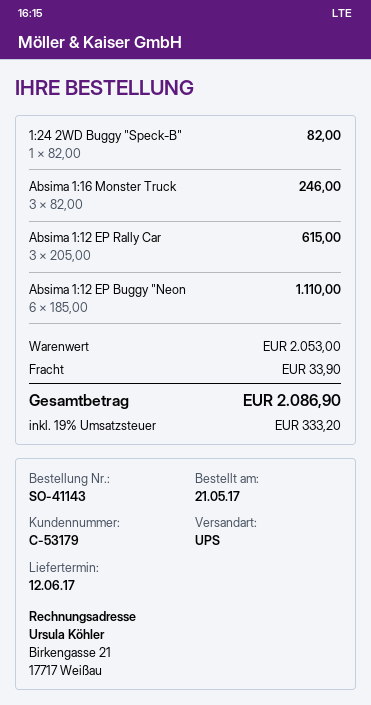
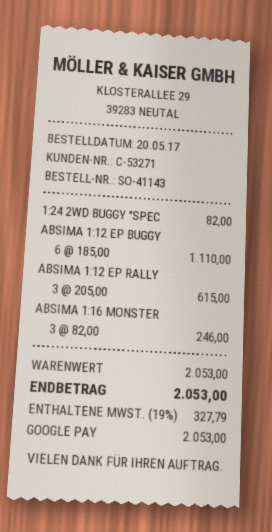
order date: 2017-05-21 -> 2017-05-20
customer number: C-53179 -> C-53271
shipping: 33.90 -> none
tax: 19% = 333.20 -> 19% = 327.79
total: 2086.90 -> 2053.00

